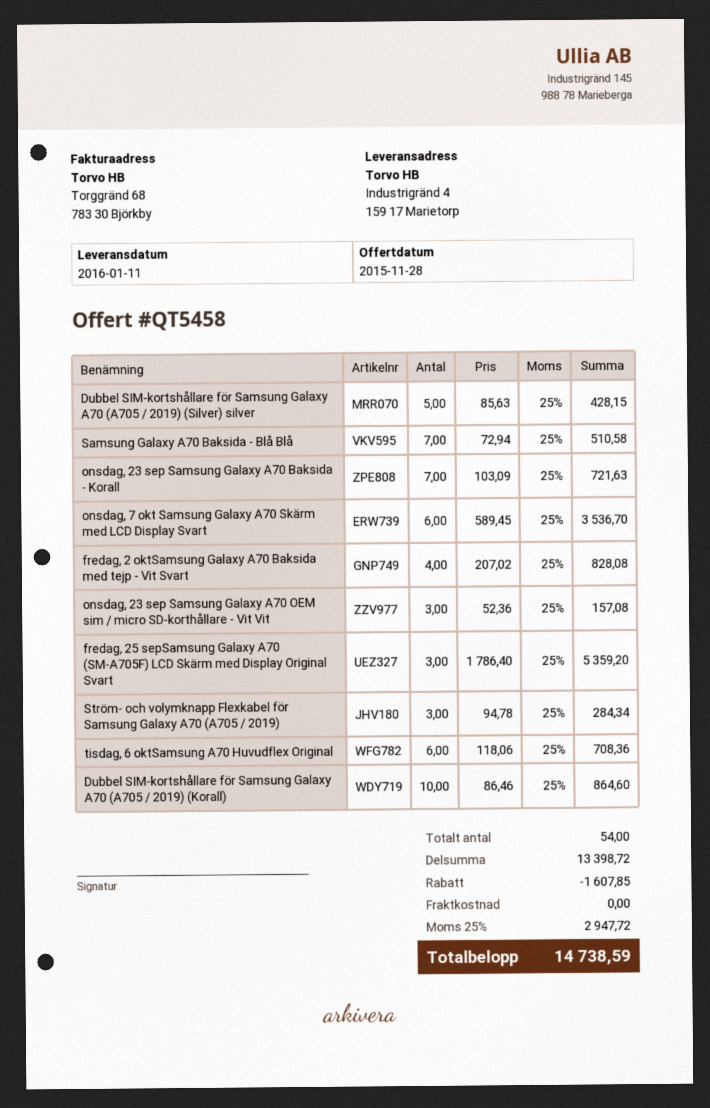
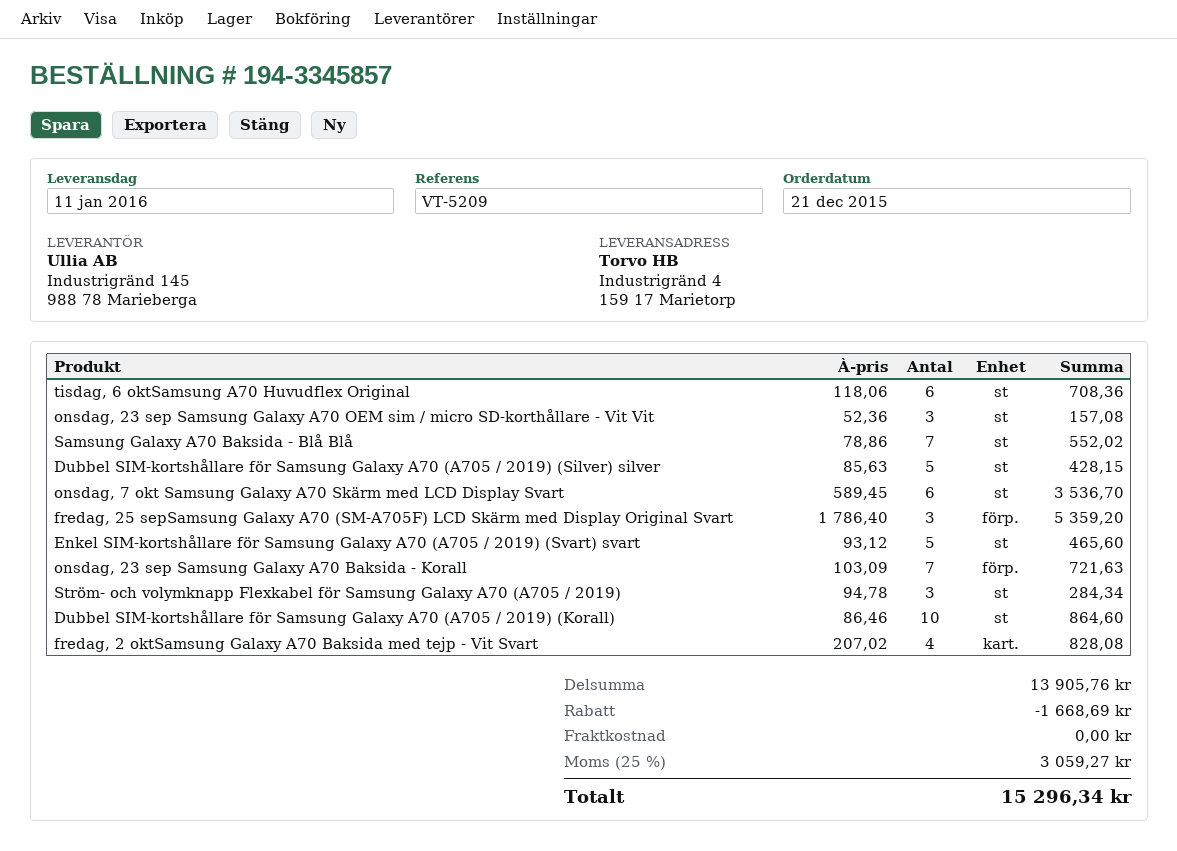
Samsung Galaxy A70 Baksida - Blå Blå: 7 x 72.94 = 510.58 -> 7 x 78.86 = 552.02
Enkel SIM-kortshållare för Samsung Galaxy A70 (A705 / 2019) (Svart) svart: none -> 5 x 93.12 = 465.60
subtotal: 13398.72 -> 13905.76
discount: 1607.85 -> 1668.69
tax: 25% = 2947.72 -> 25% = 3059.27
total: 14738.59 -> 15296.34

